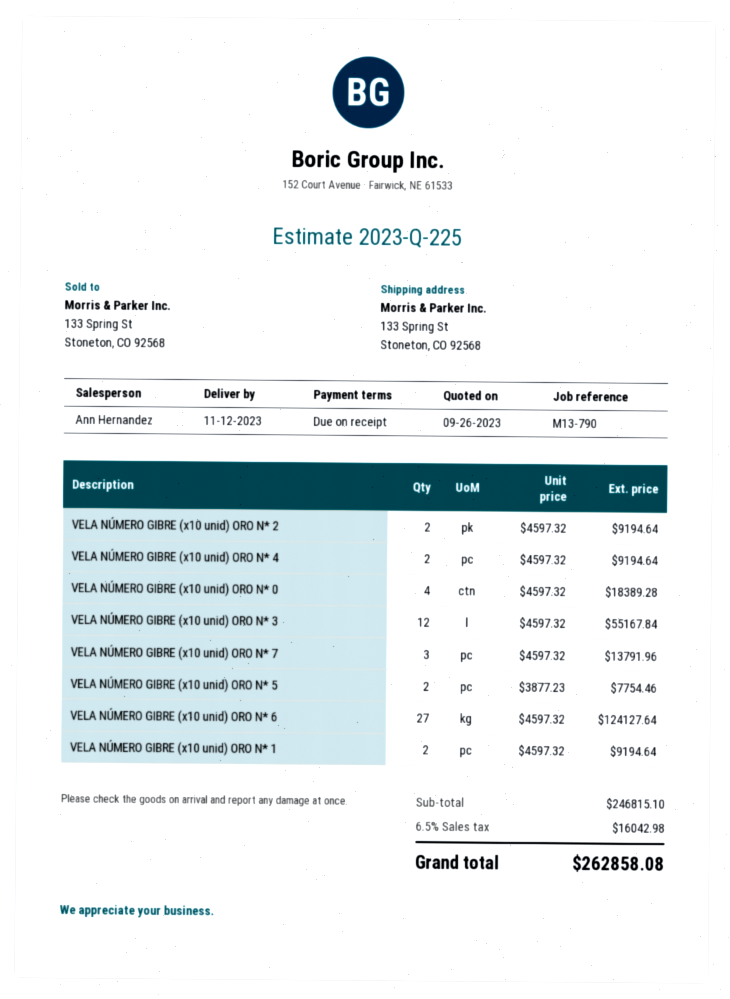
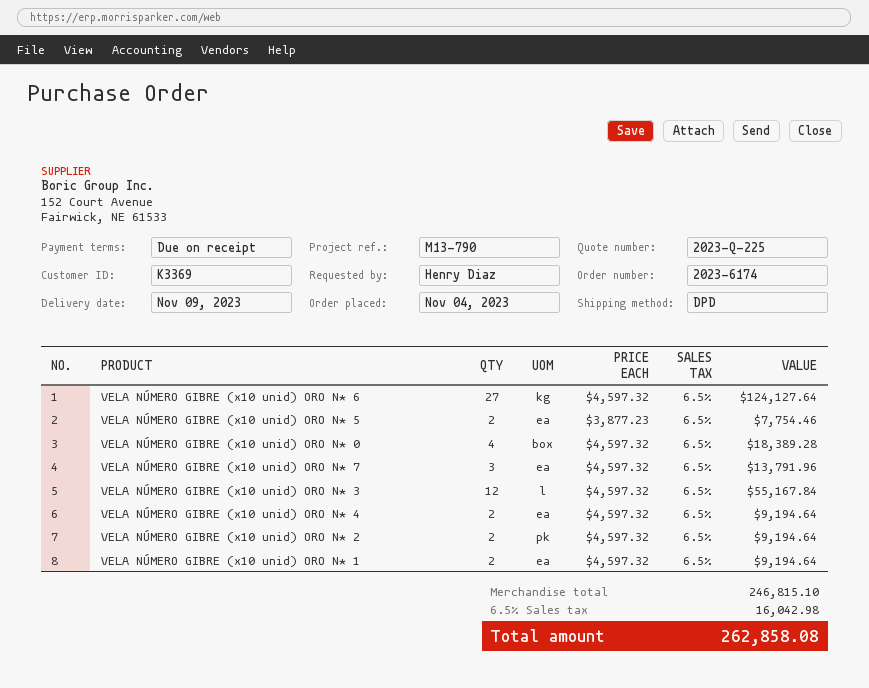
delivery date: 2023-11-12 -> 2023-11-09

